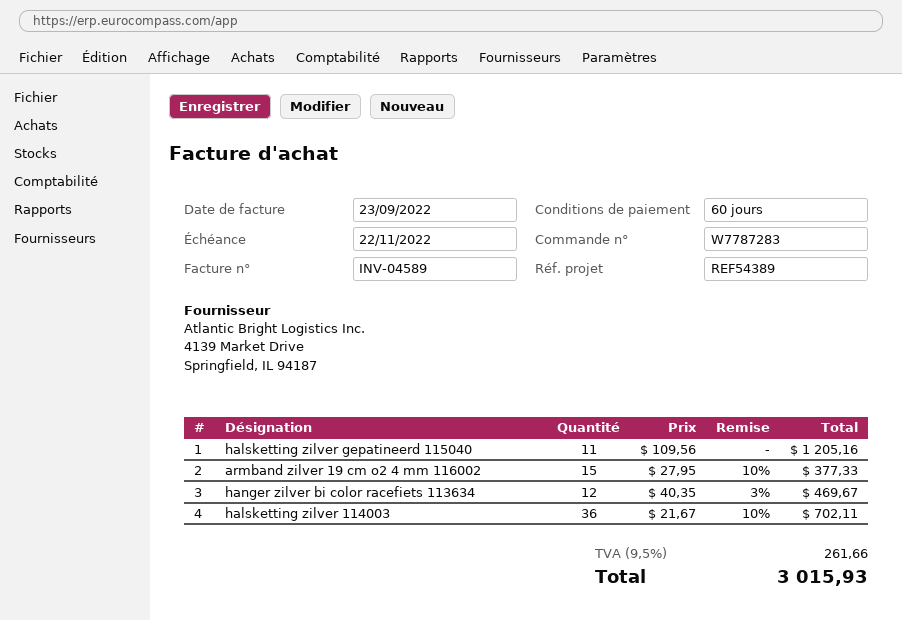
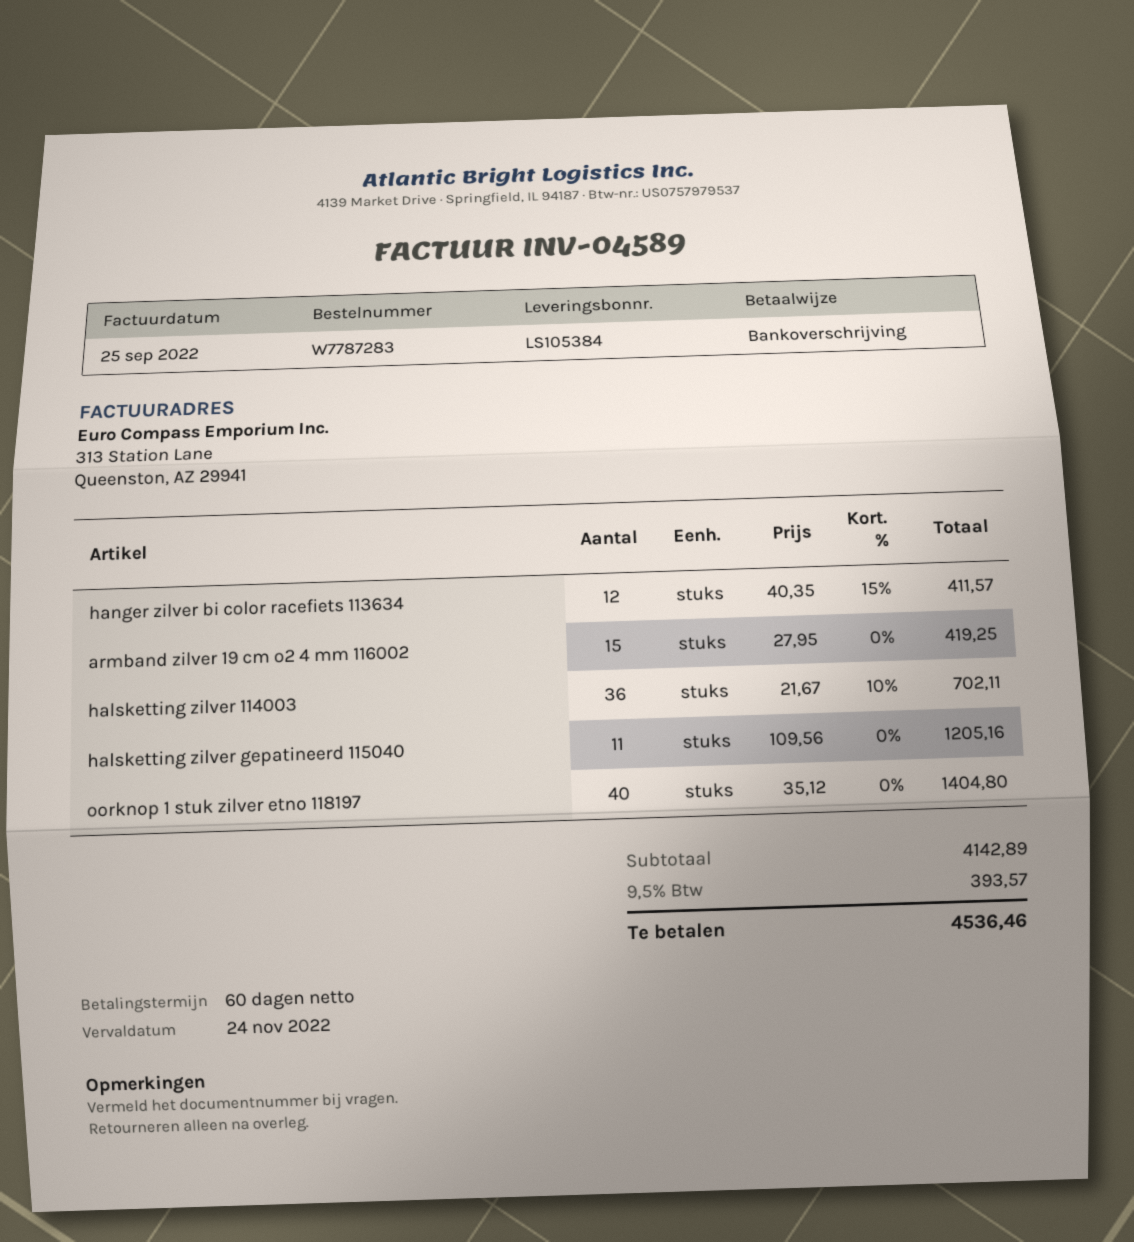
invoice date: 2022-09-23 -> 2022-09-25
due date: 2022-11-22 -> 2022-11-24
armband zilver 19 cm o2 4 mm 116002: 15 x 27.95 - 10% = 377.33 -> 15 x 27.95 = 419.25
hanger zilver bi color racefiets 113634: 12 x 40.35 - 3% = 469.67 -> 12 x 40.35 - 15% = 411.57
oorknop 1 stuk zilver etno 118197: none -> 40 x 35.12 = 1404.80
tax: 9.5% = 261.66 -> 9.5% = 393.57
total: 3015.93 -> 4536.46

